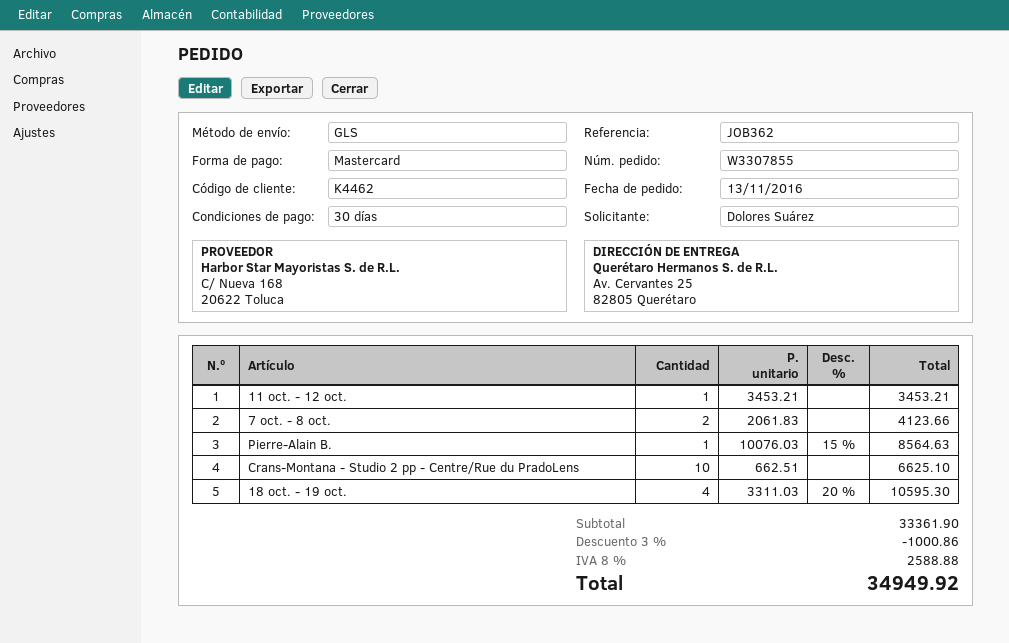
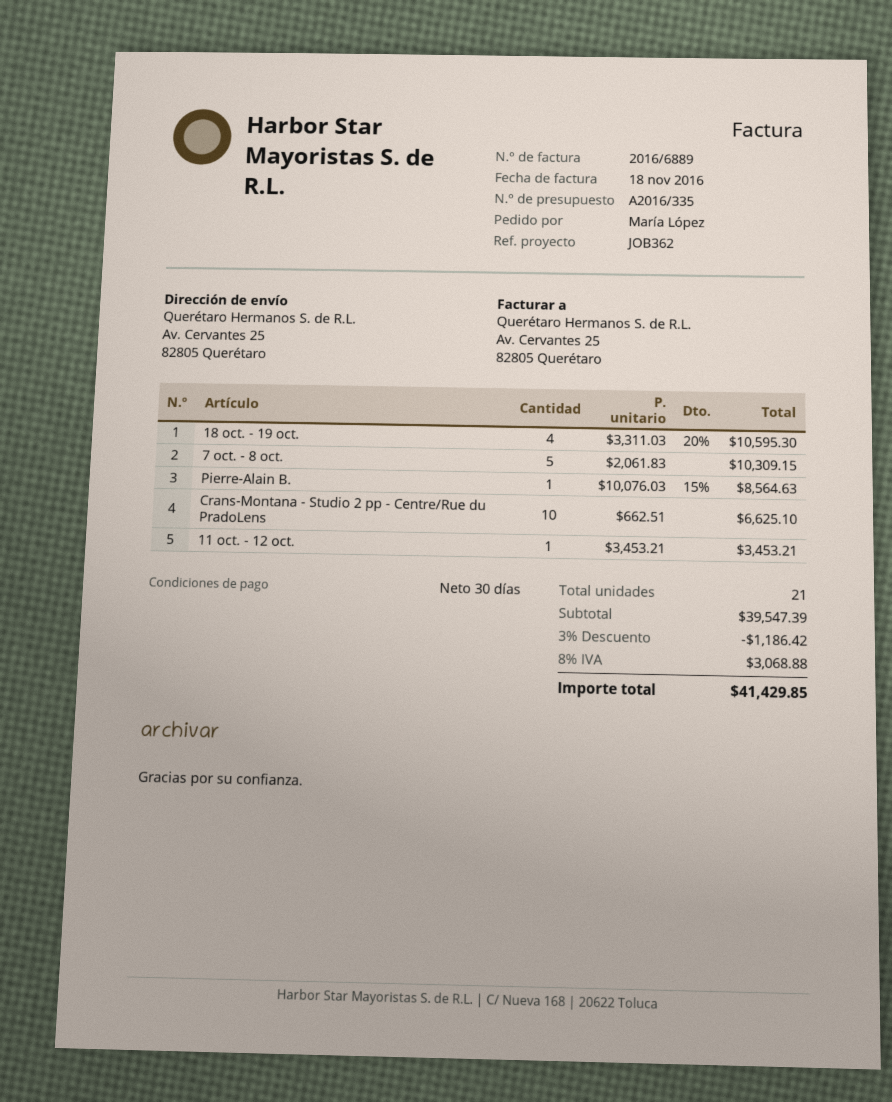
ordered by: Dolores Suárez -> María López
7 oct. - 8 oct.: 2 x 2061.83 = 4123.66 -> 5 x 2061.83 = 10309.15
subtotal: 33361.90 -> 39547.39
discount: 3% = 1000.86 -> 3% = 1186.42
tax: 8% = 2588.88 -> 8% = 3068.88
total: 34949.92 -> 41429.85

